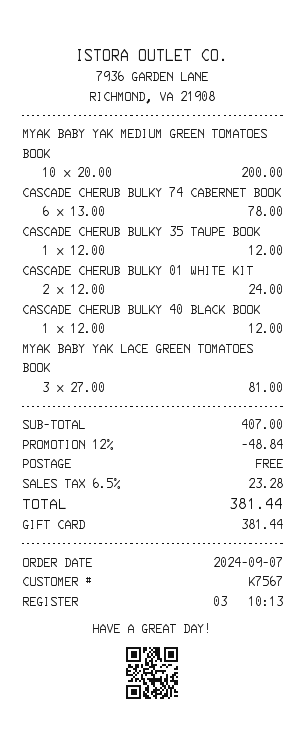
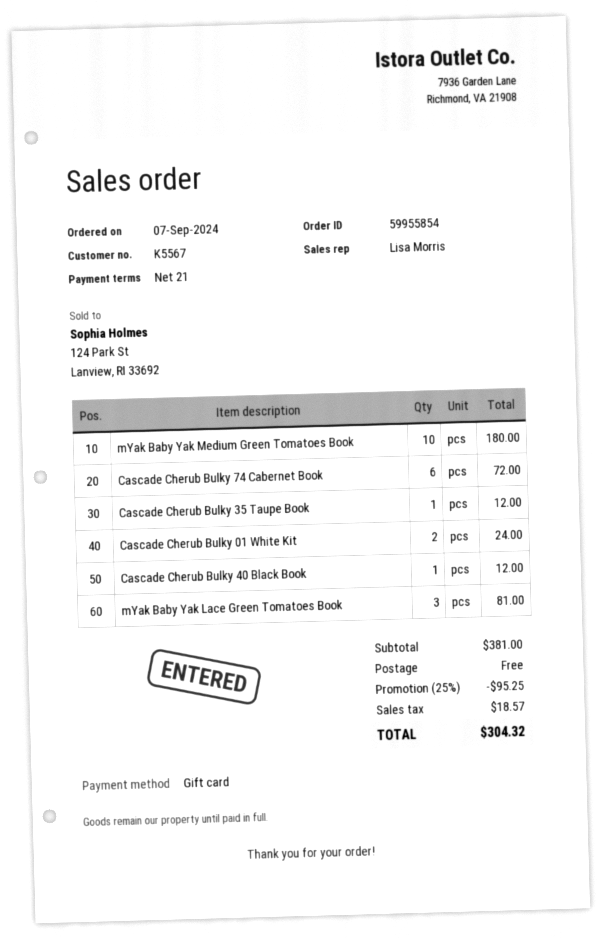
customer number: K7567 -> K5567
MYAK BABY YAK MEDIUM GREEN TOMATOES BOOK: 10 for 200.00 -> 10 for 180.00
CASCADE CHERUB BULKY 74 CABERNET BOOK: 6 for 78.00 -> 6 for 72.00
subtotal: 407.00 -> 381.00
discount: 12% = 48.84 -> 25% = 95.25
tax: 23.28 -> 18.57
total: 381.44 -> 304.32

